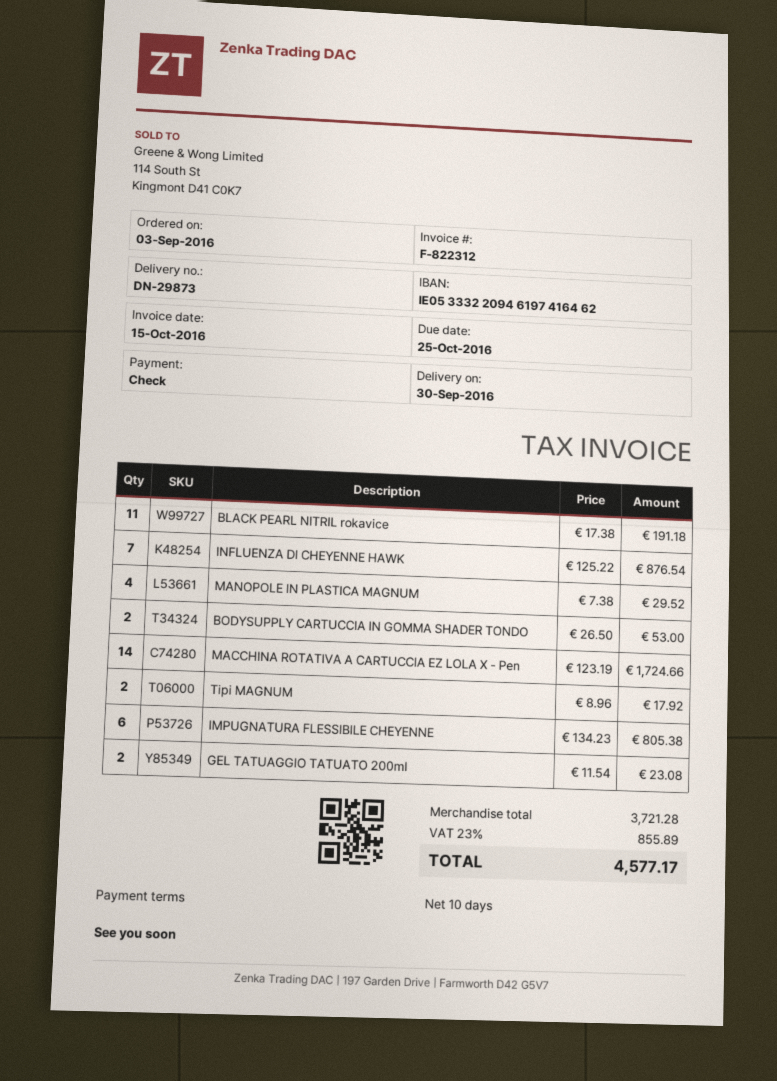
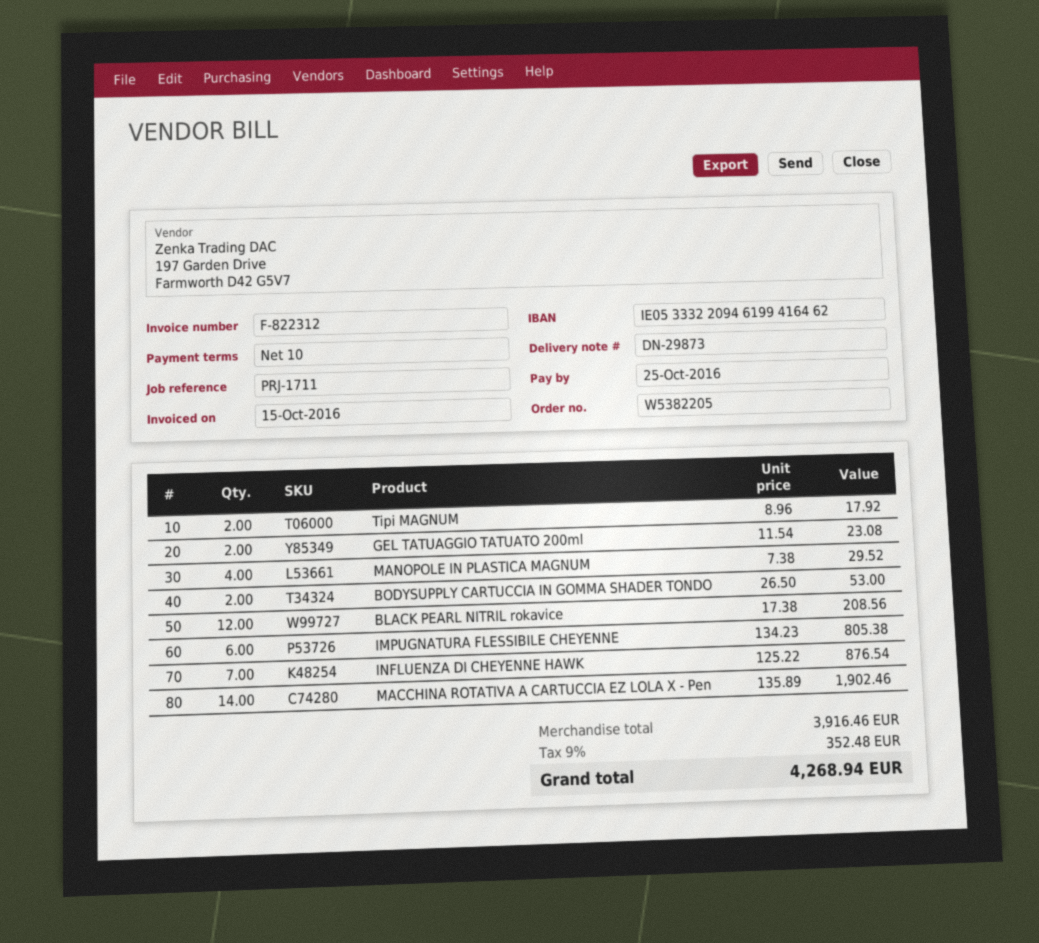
bank account: IE05333220946197416462 -> IE05333220946199416462
BLACK PEARL NITRIL rokavice: 11 x 17.38 = 191.18 -> 12 x 17.38 = 208.56
MACCHINA ROTATIVA A CARTUCCIA EZ LOLA X - Pen: 14 x 123.19 = 1724.66 -> 14 x 135.89 = 1902.46
subtotal: 3721.28 -> 3916.46
tax: 23% = 855.89 -> 9% = 352.48
total: 4577.17 -> 4268.94

